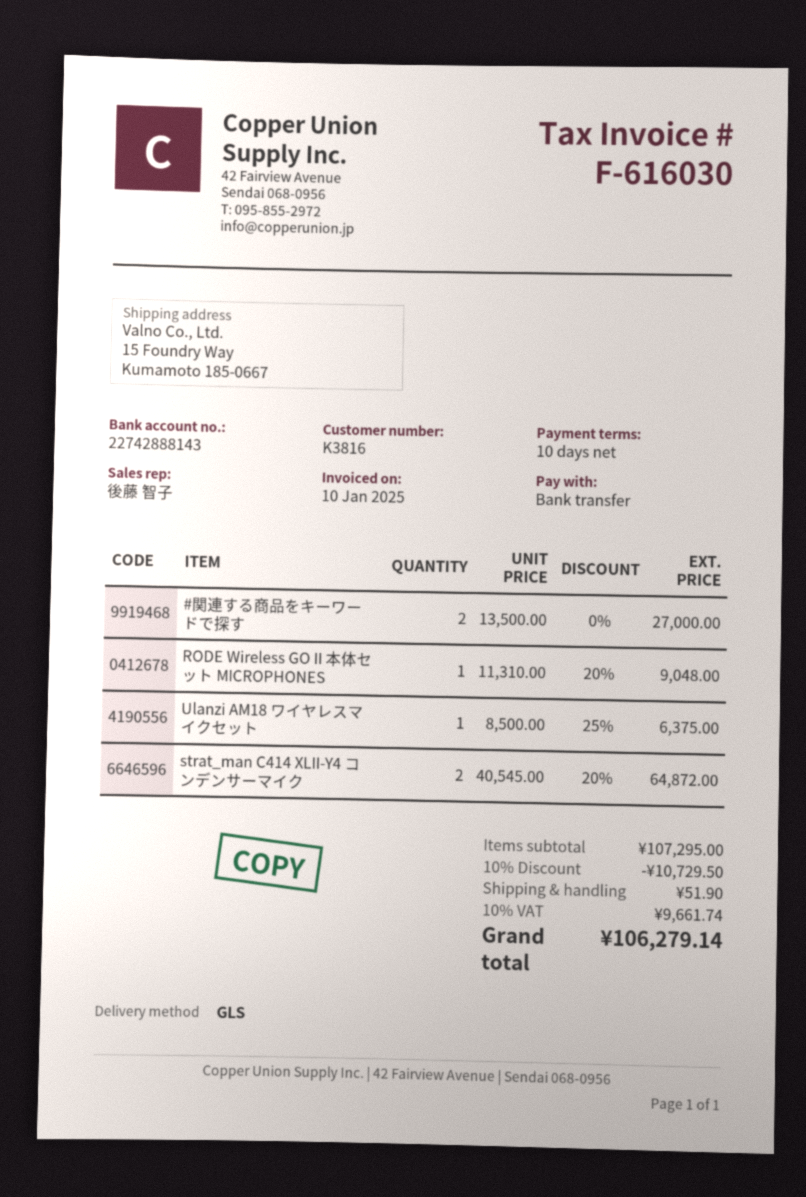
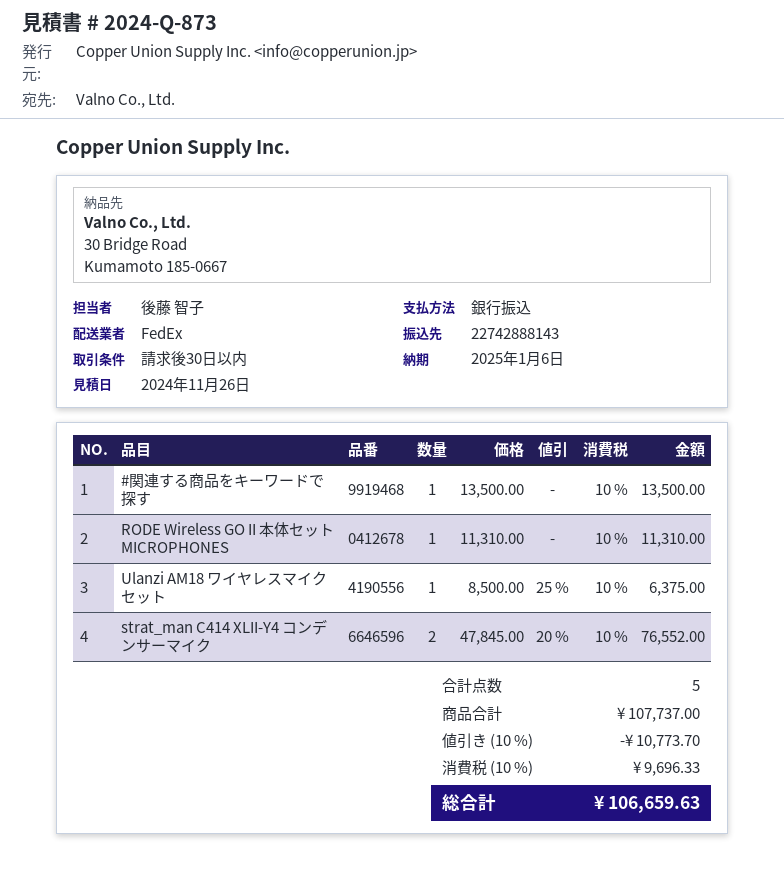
payment terms: 10 days -> 30 days
shipping method: GLS -> FedEx
ship to: 15 Foundry Way, Kumamoto 185-0667 -> 30 Bridge Road, Kumamoto 185-0667
#関連する商品をキーワードで探す: 2 x 13500.00 = 27000.00 -> 1 x 13500.00 = 13500.00
RODE Wireless GO II 本体セット MICROPHONES: 1 x 11310.00 - 20% = 9048.00 -> 1 x 11310.00 = 11310.00
strat_man C414 XLII-Y4 コンデンサーマイク: 2 x 40545.00 - 20% = 64872.00 -> 2 x 47845.00 - 20% = 76552.00
subtotal: 107295.00 -> 107737.00
discount: 10% = 10729.50 -> 10% = 10773.70
shipping: 51.90 -> none
tax: 10% = 9661.74 -> 10% = 9696.33
total: 106279.14 -> 106659.63

